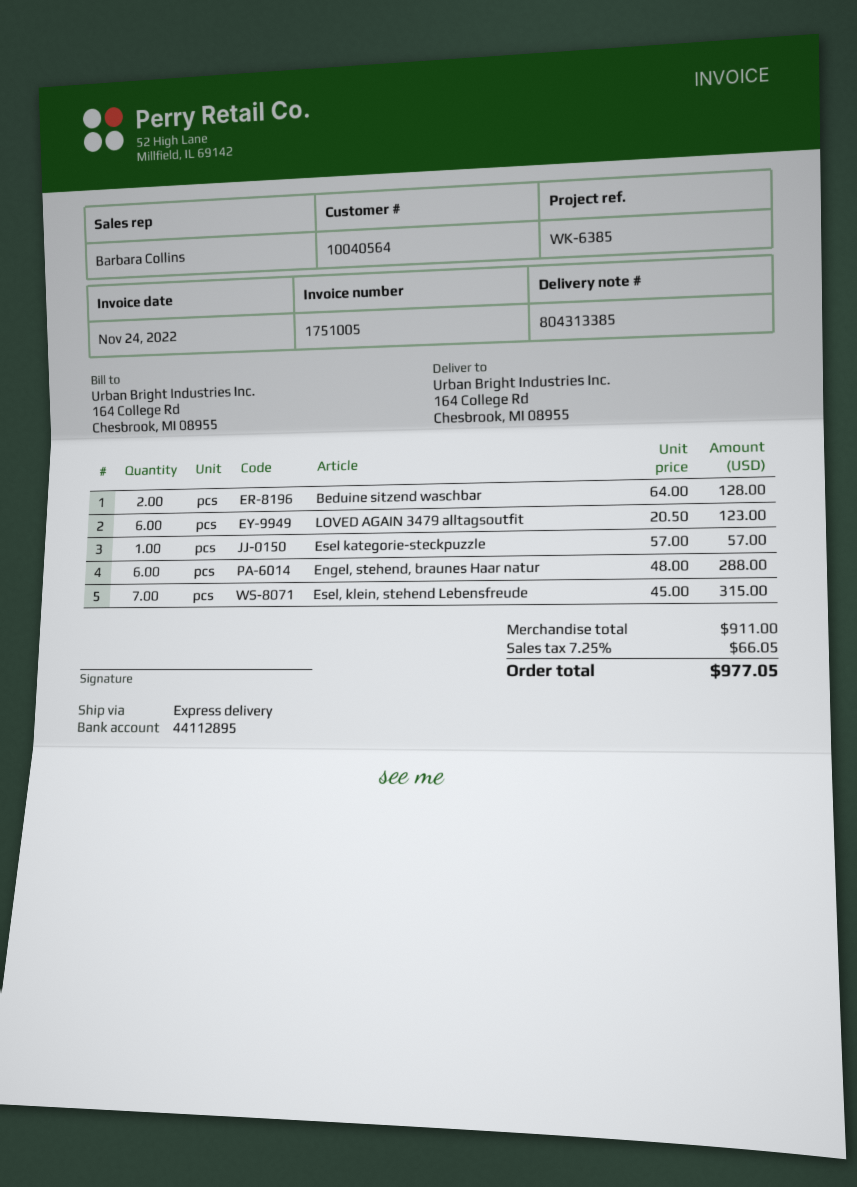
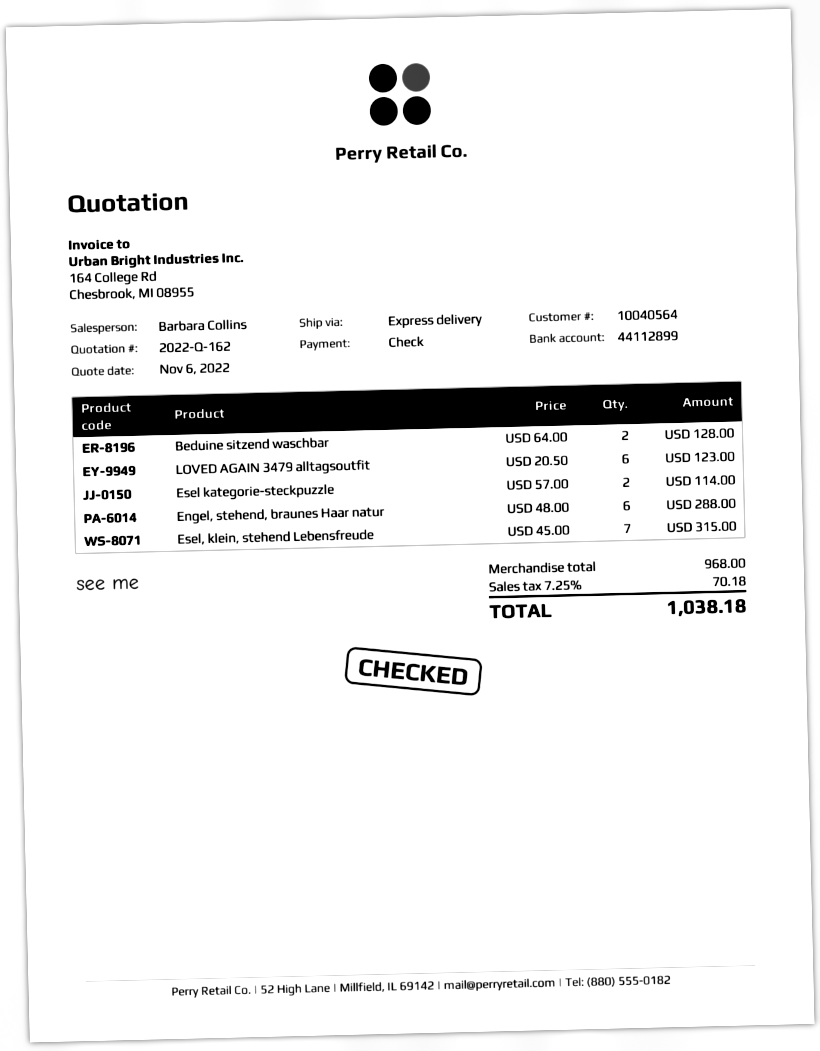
bank account: 44112895 -> 44112899
Esel kategorie-steckpuzzle: 1 x 57.00 = 57.00 -> 2 x 57.00 = 114.00
subtotal: 911.00 -> 968.00
tax: 7.25% = 66.05 -> 7.25% = 70.18
total: 977.05 -> 1038.18

